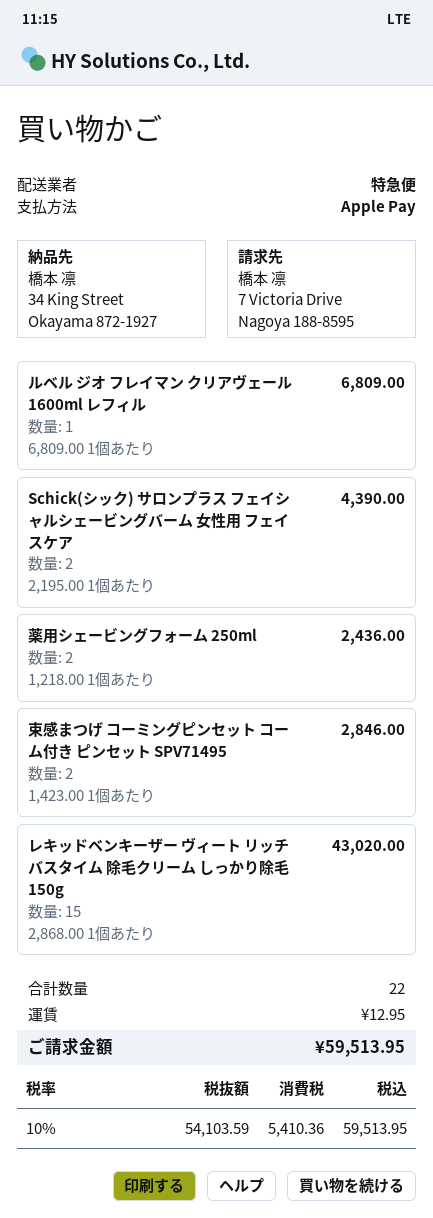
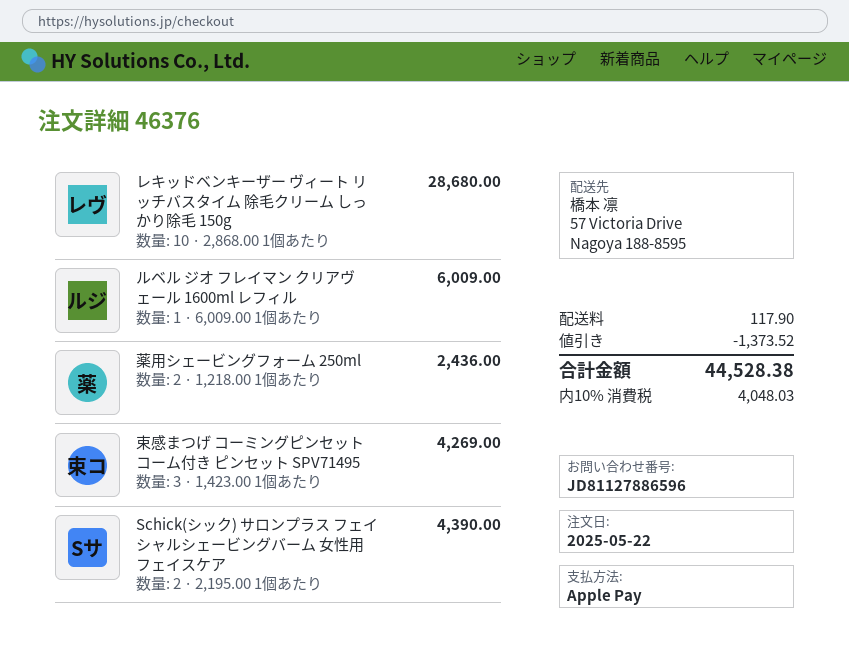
ship to: 34 King Street, Okayama 872-1927 -> 57 Victoria Drive, Nagoya 188-8595
ルベル ジオ フレイマン クリアヴェール 1600ml レフィル: 1 x 6809.00 = 6809.00 -> 1 x 6009.00 = 6009.00
束感まつげ コーミングピンセット コーム付き ピンセット SPV71495: 2 x 1423.00 = 2846.00 -> 3 x 1423.00 = 4269.00
レキッドベンキーザー ヴィート リッチバスタイム 除毛クリーム しっかり除毛 150g: 15 x 2868.00 = 43020.00 -> 10 x 2868.00 = 28680.00
discount: none -> 1373.52
shipping: 12.95 -> 117.90
tax: 10% = 5410.36 -> 10% = 4048.03
total: 59513.95 -> 44528.38

